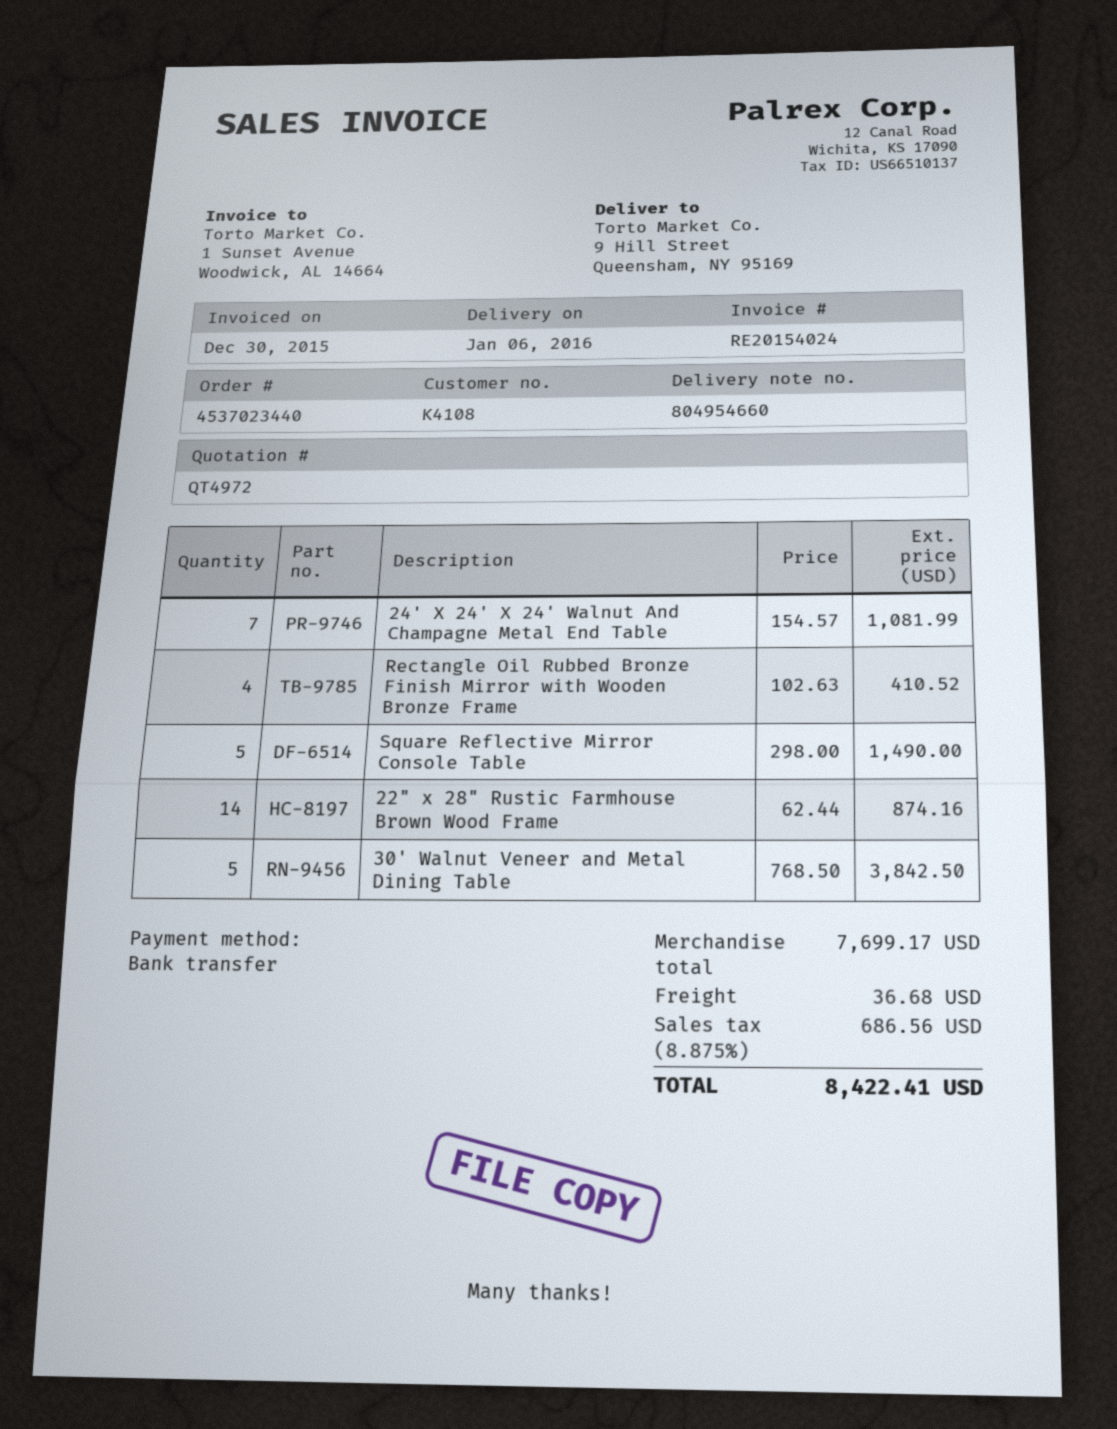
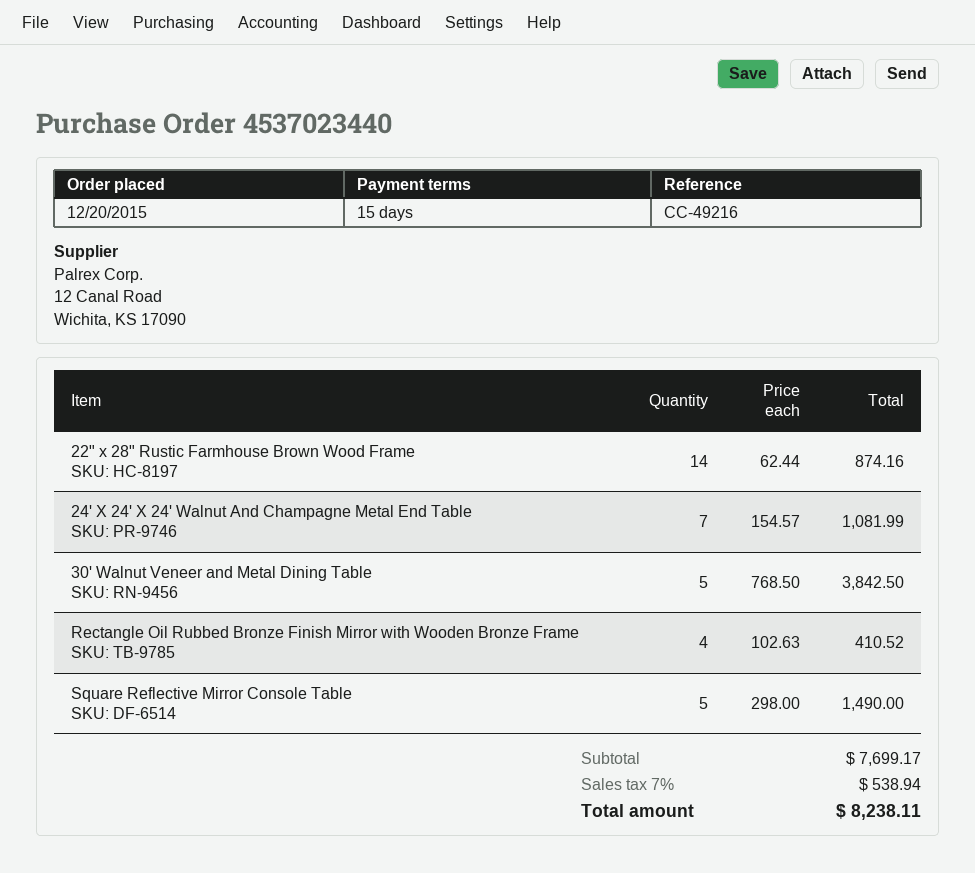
shipping: 36.68 -> none
tax: 8.875% = 686.56 -> 7% = 538.94
total: 8422.41 -> 8238.11

